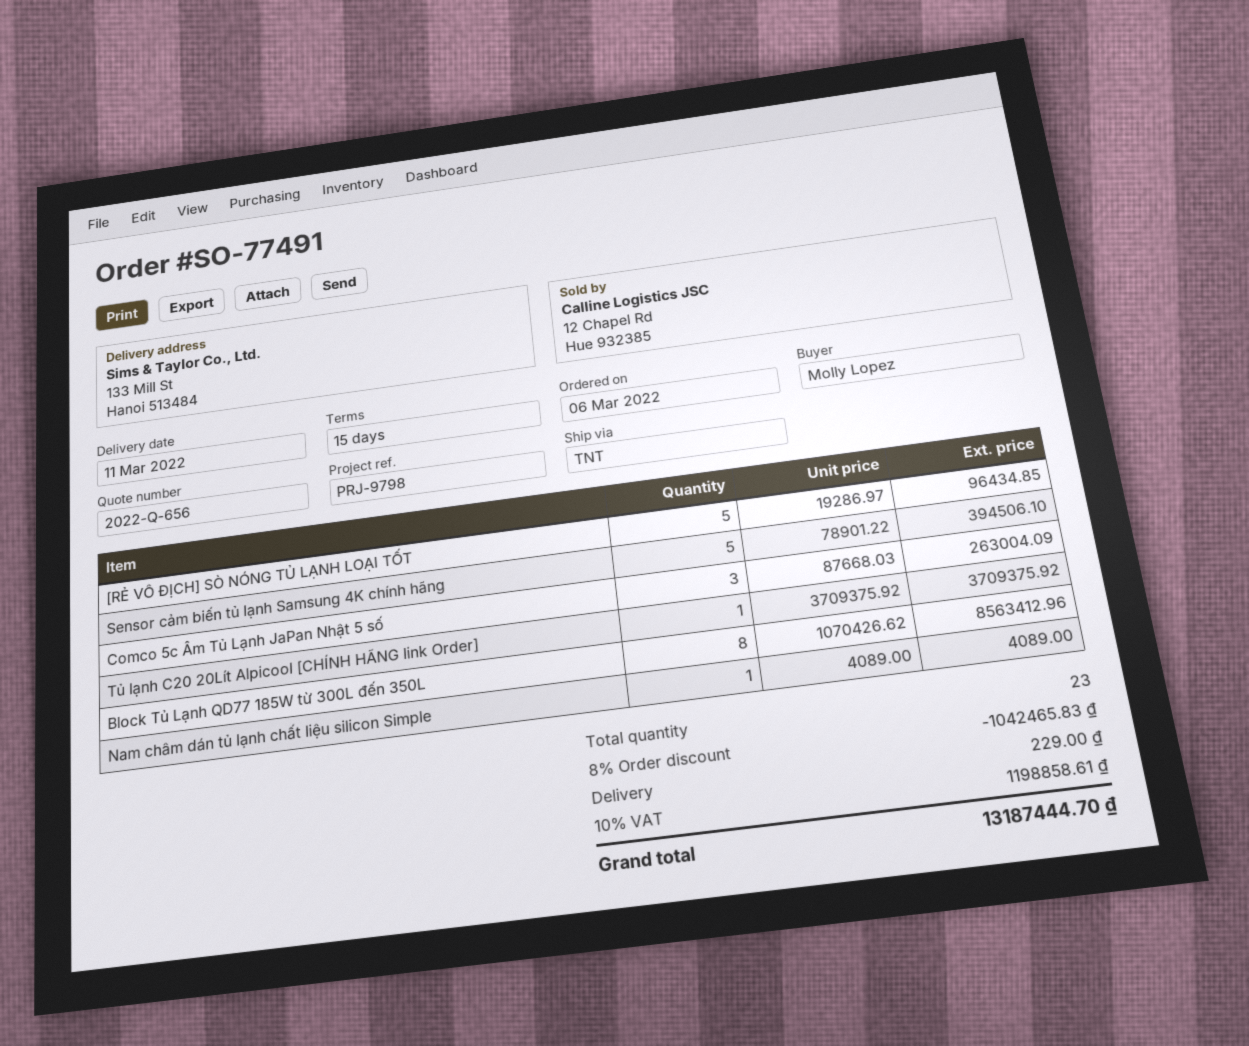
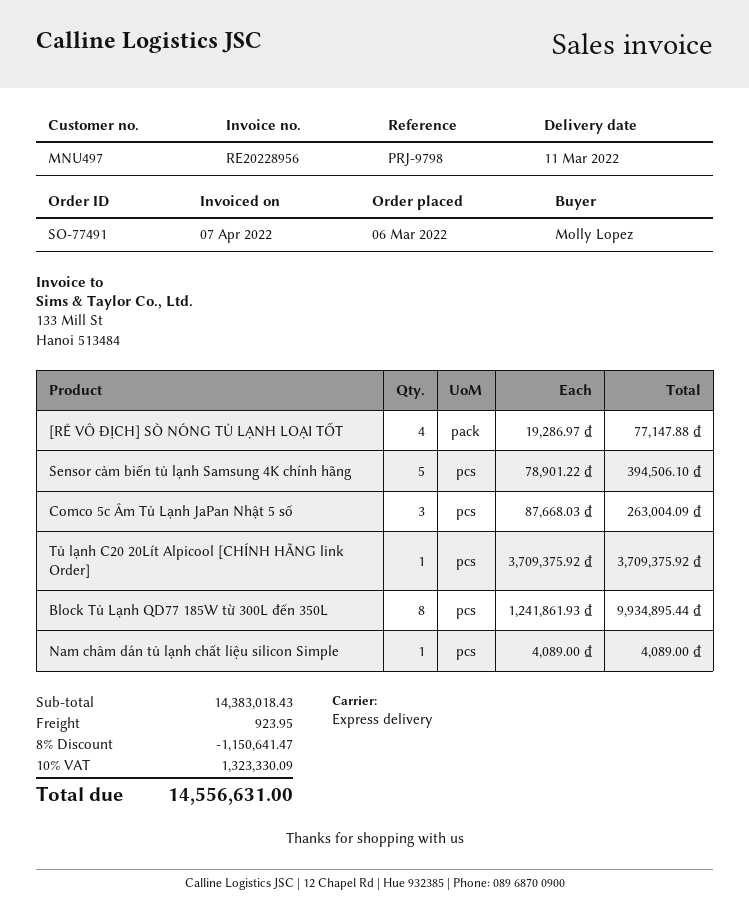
shipping method: TNT -> express
[RẺ VÔ ĐỊCH] SÒ NÓNG TỦ LẠNH LOẠI TỐT: 5 x 19286.97 = 96434.85 -> 4 x 19286.97 = 77147.88
Block Tủ Lạnh QD77 185W từ 300L đến 350L: 8 x 1070426.62 = 8563412.96 -> 8 x 1241861.93 = 9934895.44
discount: 8% = 1042465.83 -> 8% = 1150641.47
shipping: 229.00 -> 923.95
tax: 10% = 1198858.61 -> 10% = 1323330.09
total: 13187444.70 -> 14556631.00

